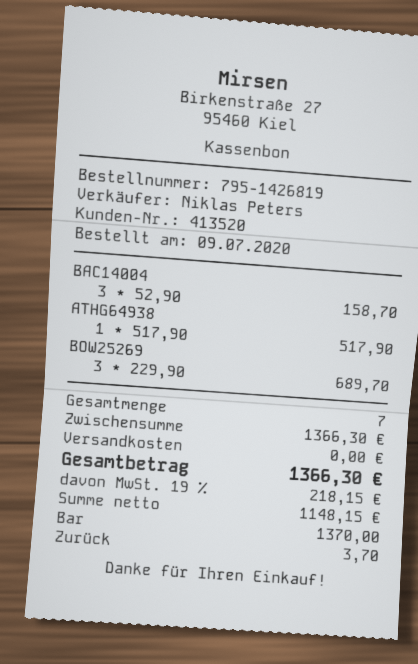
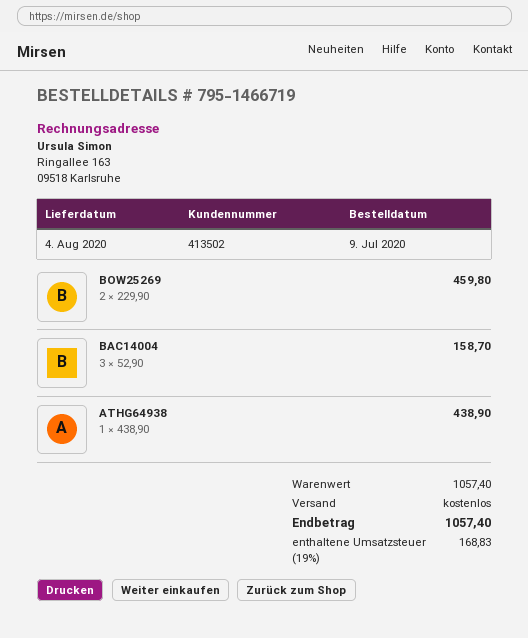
order number: 795-1426819 -> 795-1466719
customer number: 413520 -> 413502
ATHG64938: 1 x 517.90 = 517.90 -> 1 x 438.90 = 438.90
BOW25269: 3 x 229.90 = 689.70 -> 2 x 229.90 = 459.80
subtotal: 1366.30 -> 1057.40
tax: 19% = 218.15 -> 19% = 168.83
total: 1366.30 -> 1057.40

